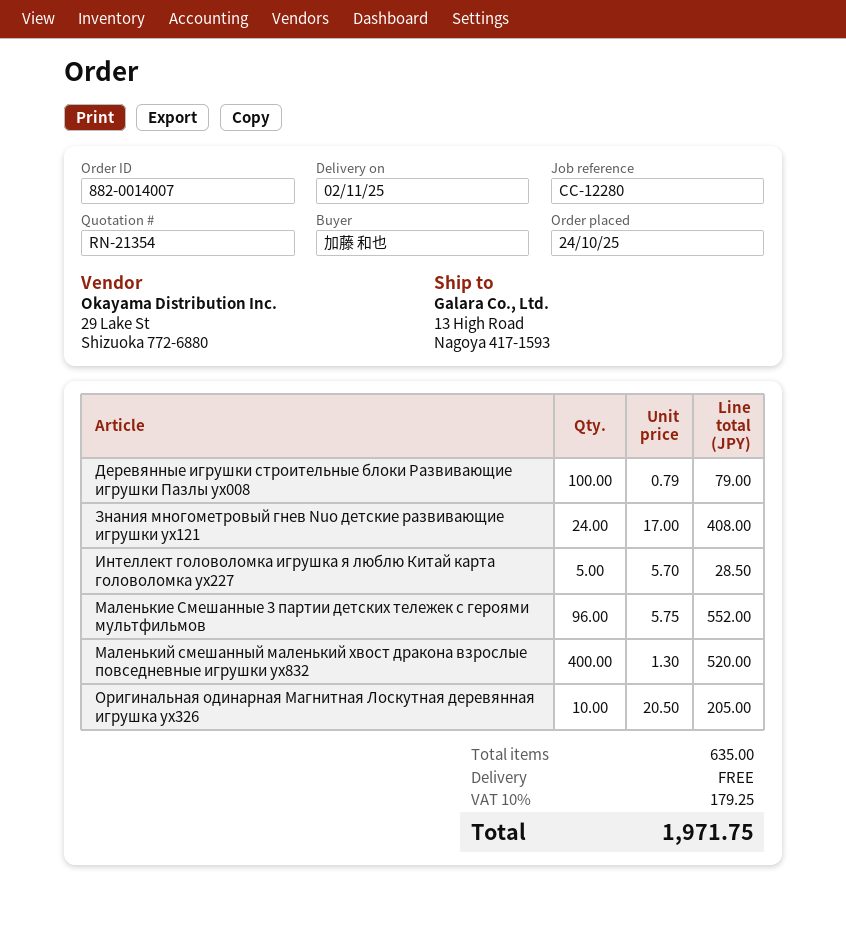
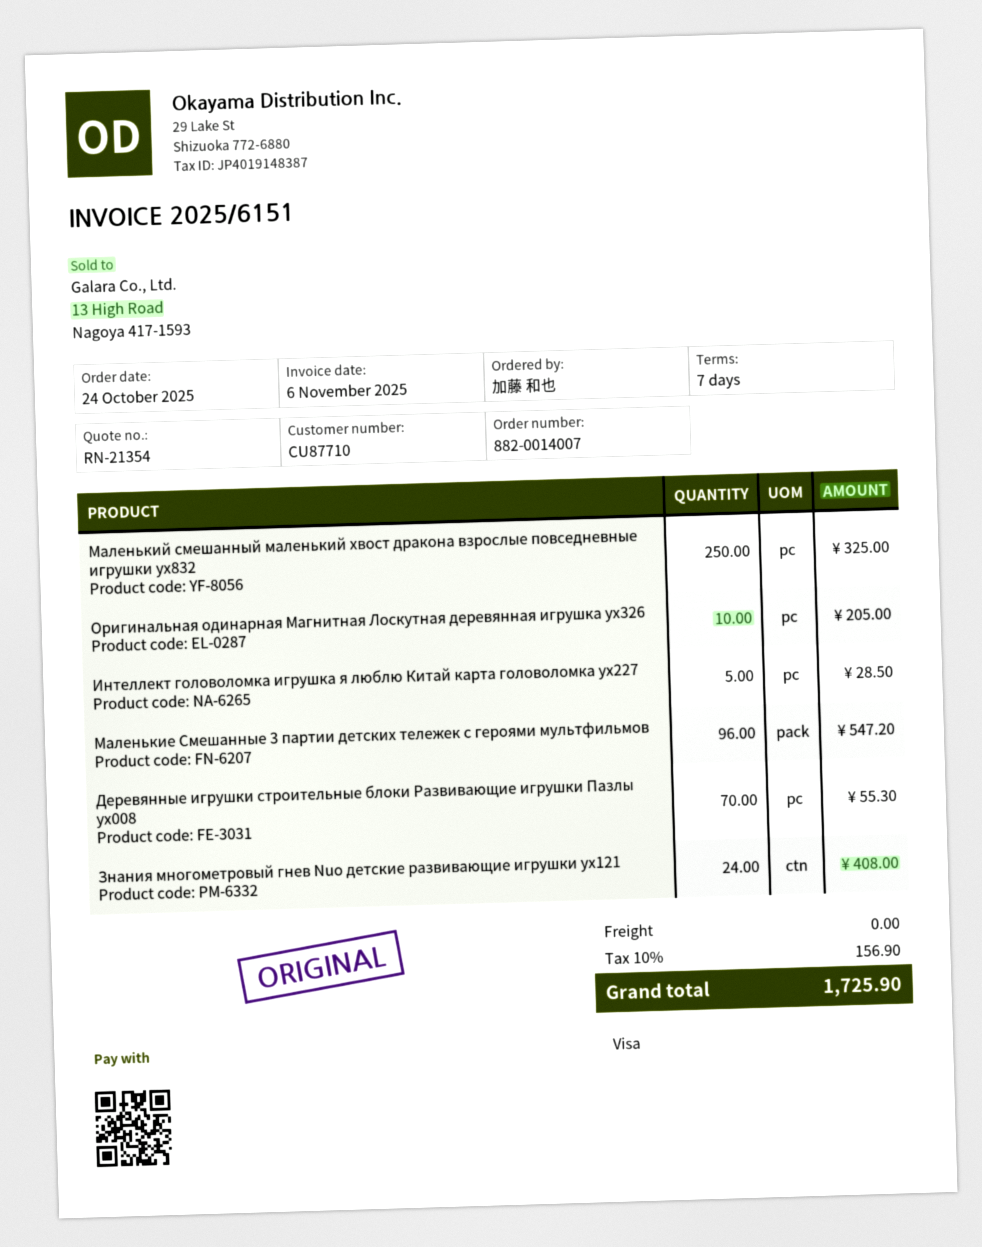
Деревянные игрушки строительные блоки Развивающие игрушки Пазлы yx008: 100 for 79.00 -> 70 for 55.30
Маленькие Смешанные 3 партии детских тележек с героями мультфильмов: 96 for 552.00 -> 96 for 547.20
Маленький смешанный маленький хвост дракона взрослые повседневные игрушки yx832: 400 for 520.00 -> 250 for 325.00
tax: 10% = 179.25 -> 10% = 156.90
total: 1971.75 -> 1725.90

